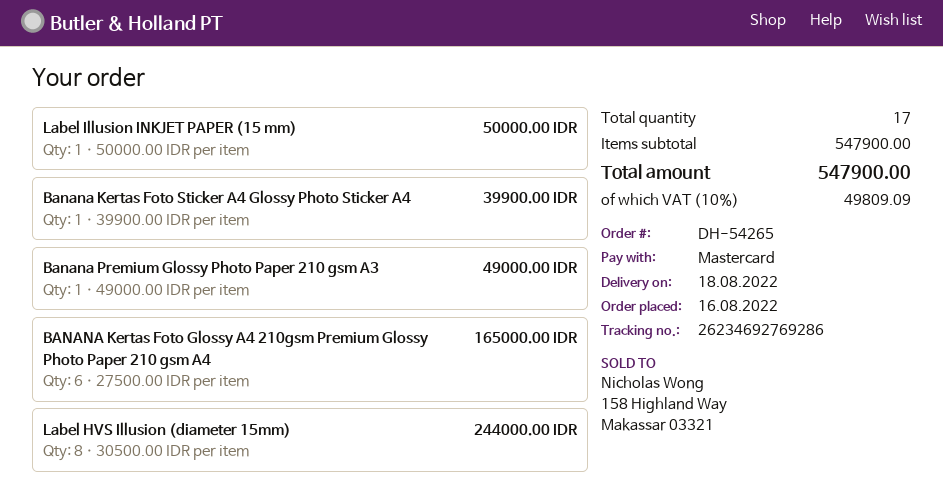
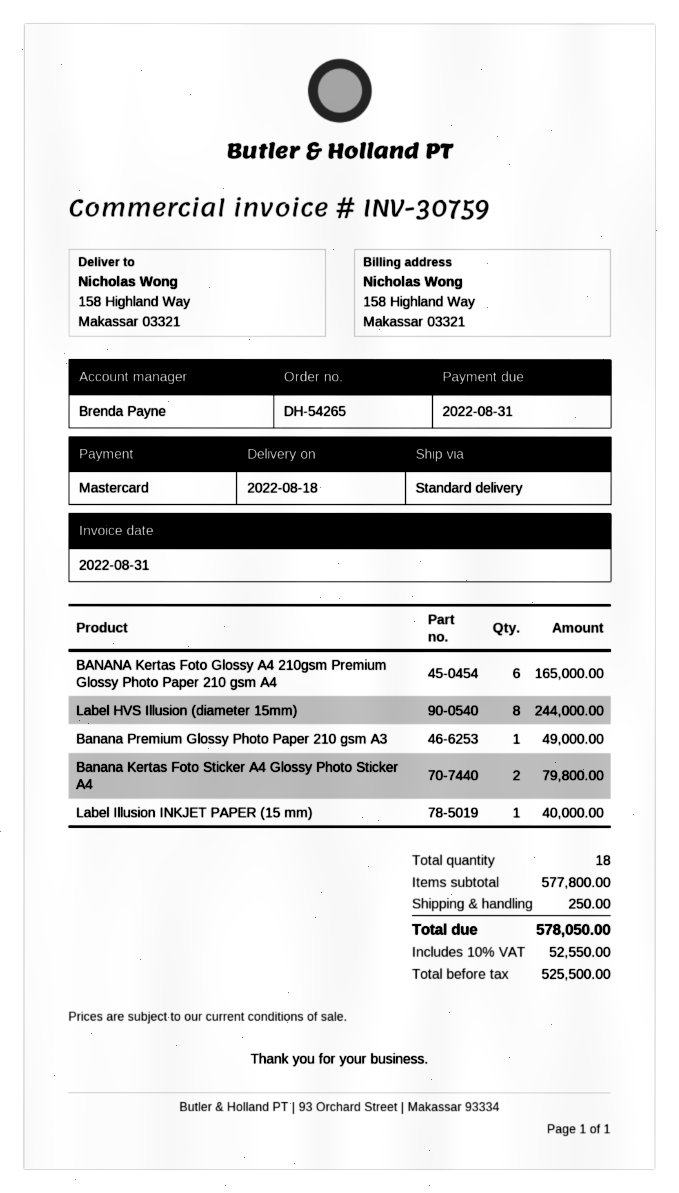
Label Illusion INKJET PAPER (15 mm): 1 for 50000.00 -> 1 for 40000.00
Banana Kertas Foto Sticker A4 Glossy Photo Sticker A4: 1 for 39900.00 -> 2 for 79800.00
total quantity: 17 -> 18
subtotal: 547900.00 -> 577800.00
shipping: none -> 250.00
tax: 10% = 49809.09 -> 10% = 52550.00
total: 547900.00 -> 578050.00

